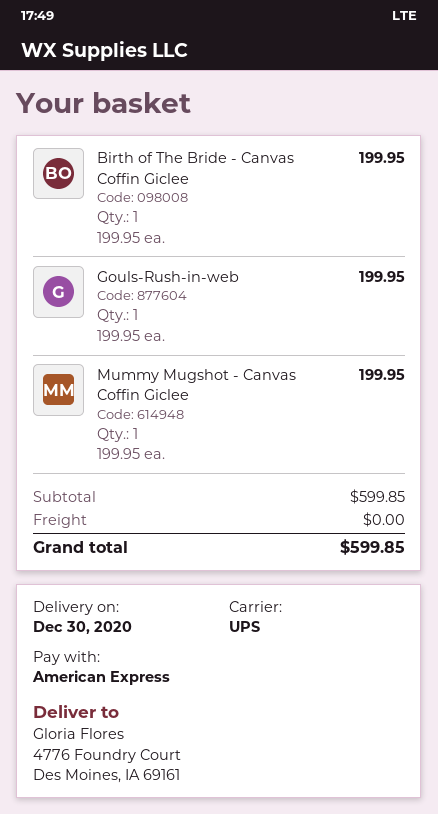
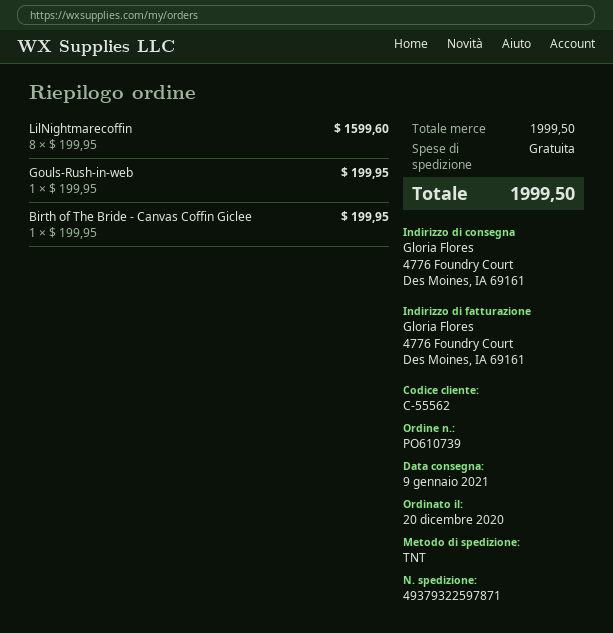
delivery date: 2020-12-30 -> 2021-01-09
shipping method: UPS -> TNT
Mummy Mugshot - Canvas Coffin Giclee: 1 x 199.95 = 199.95 -> none
LilNightmarecoffin: none -> 8 x 199.95 = 1599.60
subtotal: 599.85 -> 1999.50
total: 599.85 -> 1999.50

